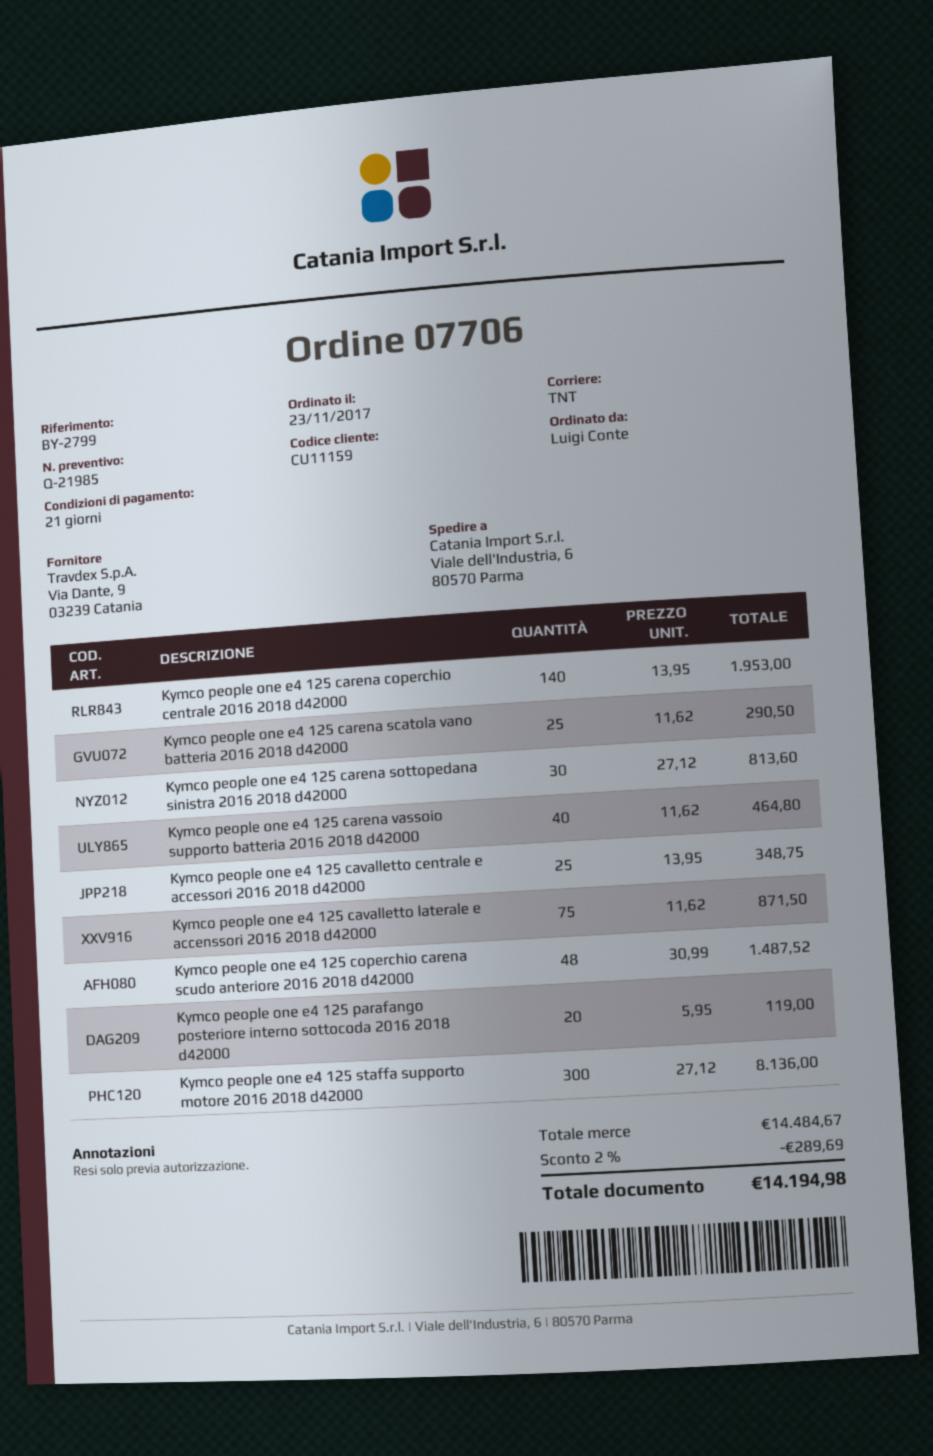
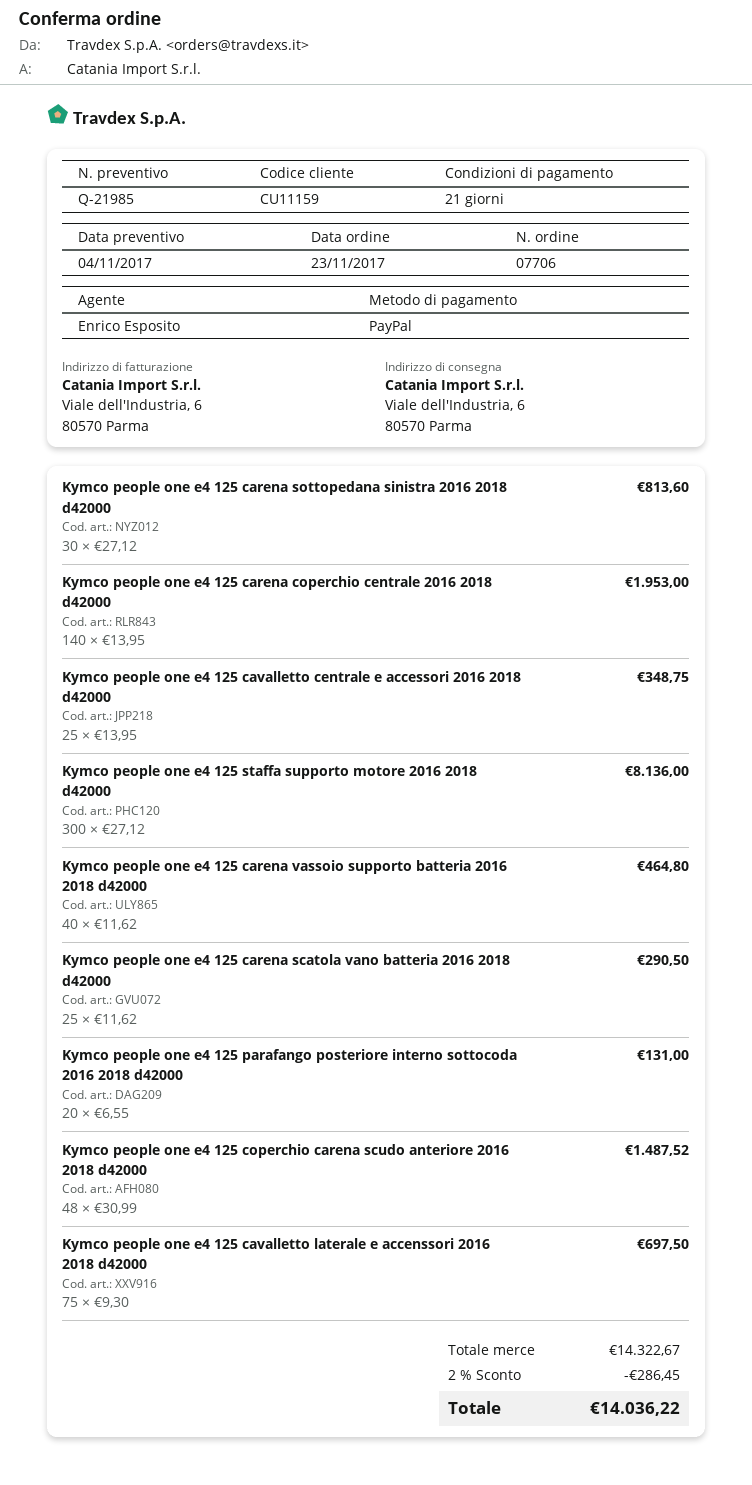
Kymco people one e4 125 cavalletto laterale e accenssori 2016 2018 d42000: 75 x 11.62 = 871.50 -> 75 x 9.30 = 697.50
Kymco people one e4 125 parafango posteriore interno sottocoda 2016 2018 d42000: 20 x 5.95 = 119.00 -> 20 x 6.55 = 131.00
subtotal: 14484.67 -> 14322.67
discount: 2% = 289.69 -> 2% = 286.45
total: 14194.98 -> 14036.22

